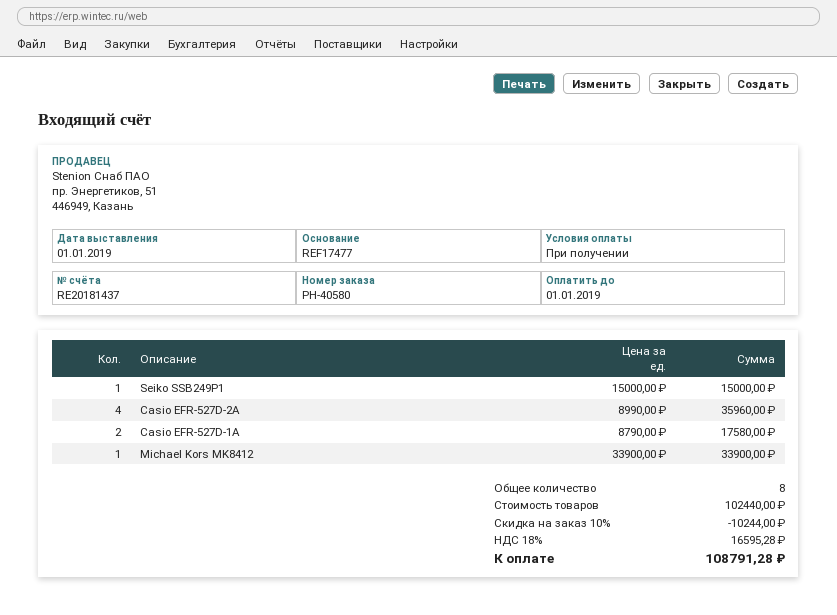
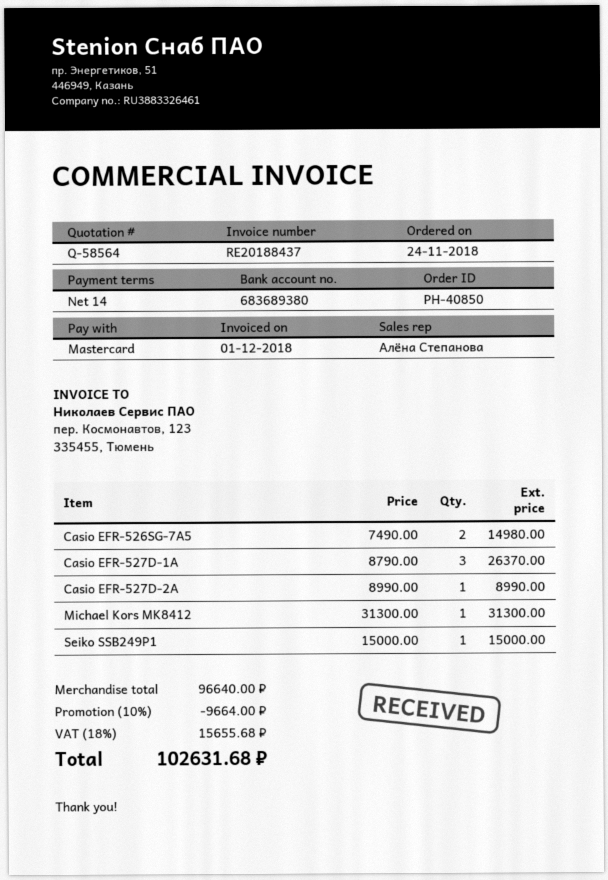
order number: PH-40580 -> PH-40850
invoice number: RE20181437 -> RE20188437
invoice date: 2019-01-01 -> 2018-12-01
payment terms: on receipt -> 14 days
Casio EFR-527D-2A: 4 x 8990.00 = 35960.00 -> 1 x 8990.00 = 8990.00
Casio EFR-527D-1A: 2 x 8790.00 = 17580.00 -> 3 x 8790.00 = 26370.00
Michael Kors MK8412: 1 x 33900.00 = 33900.00 -> 1 x 31300.00 = 31300.00
Casio EFR-526SG-7A5: none -> 2 x 7490.00 = 14980.00
subtotal: 102440.00 -> 96640.00
discount: 10% = 10244.00 -> 10% = 9664.00
tax: 18% = 16595.28 -> 18% = 15655.68
total: 108791.28 -> 102631.68

